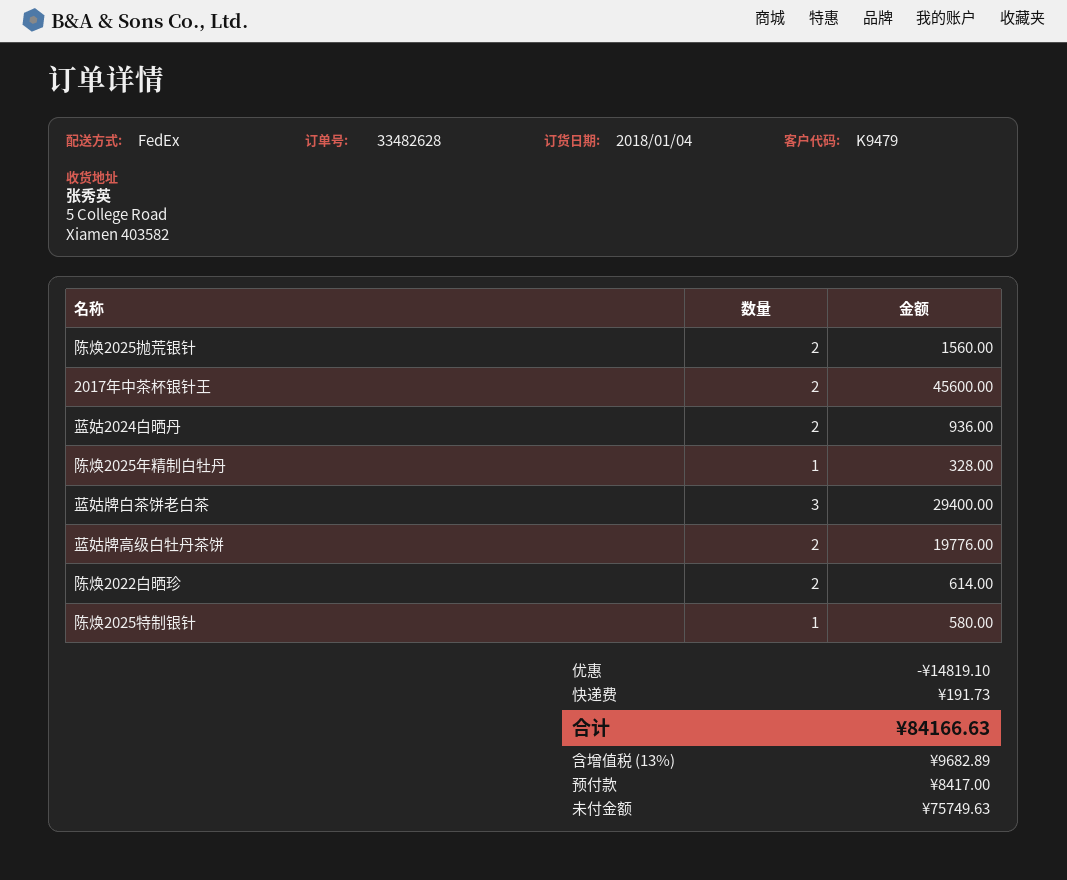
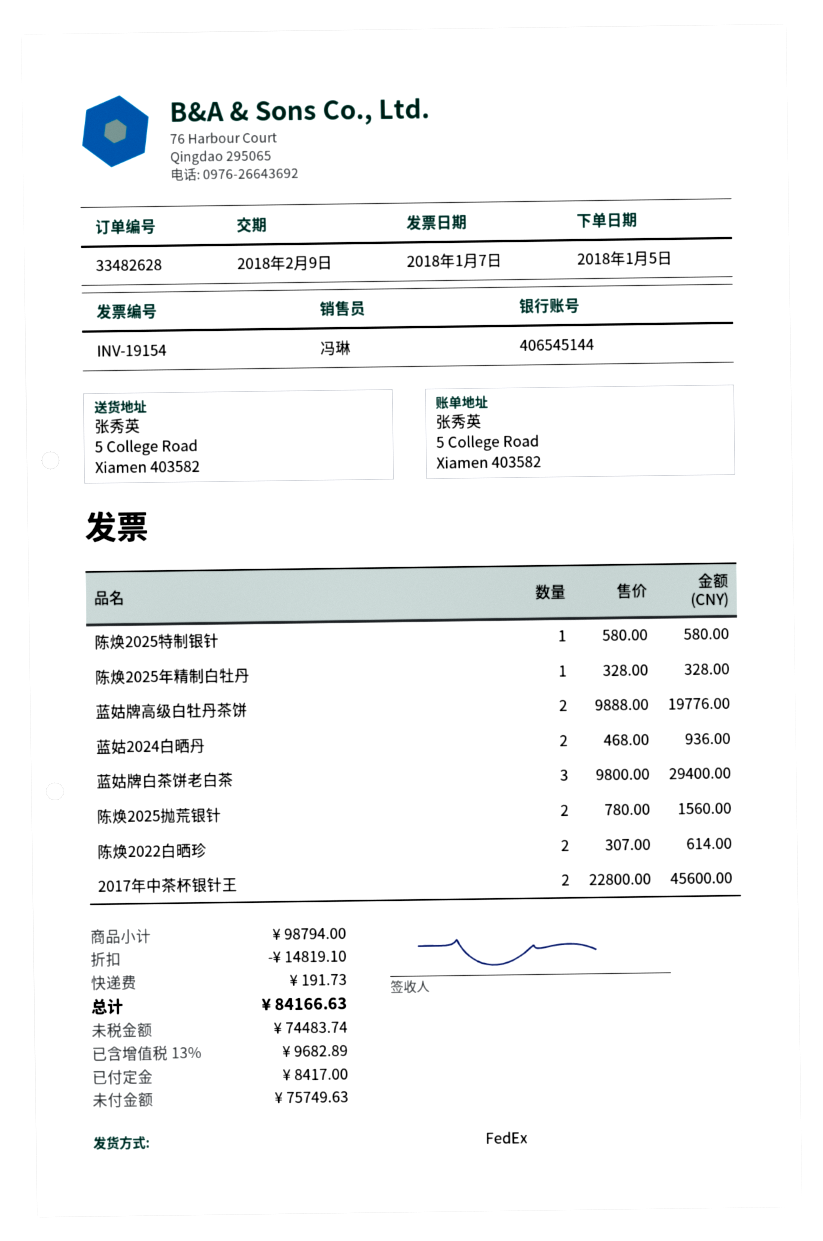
order date: 2018-01-04 -> 2018-01-05

